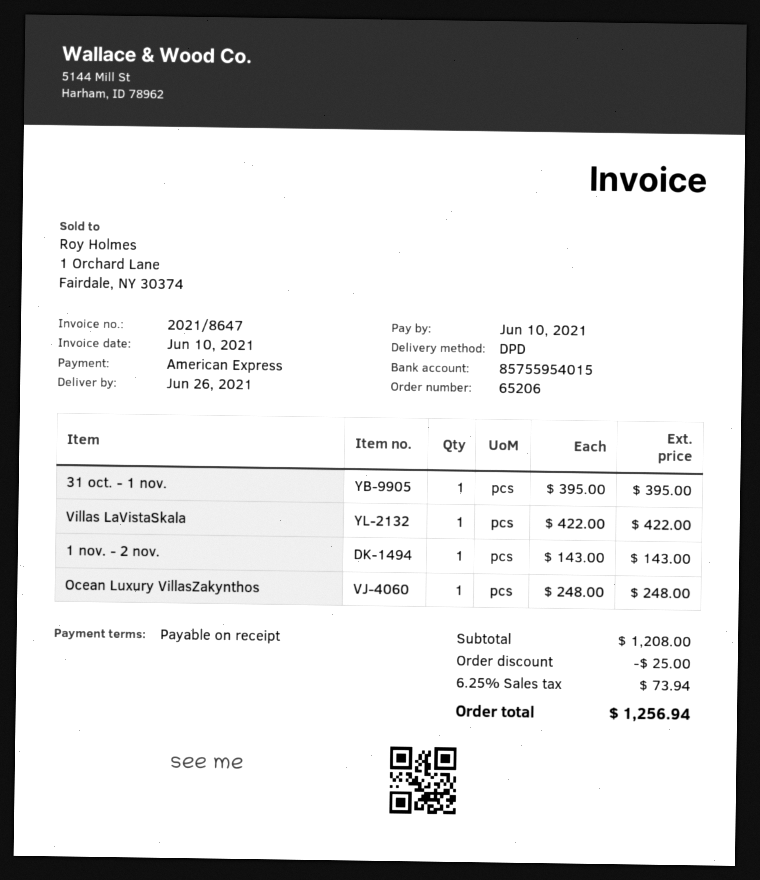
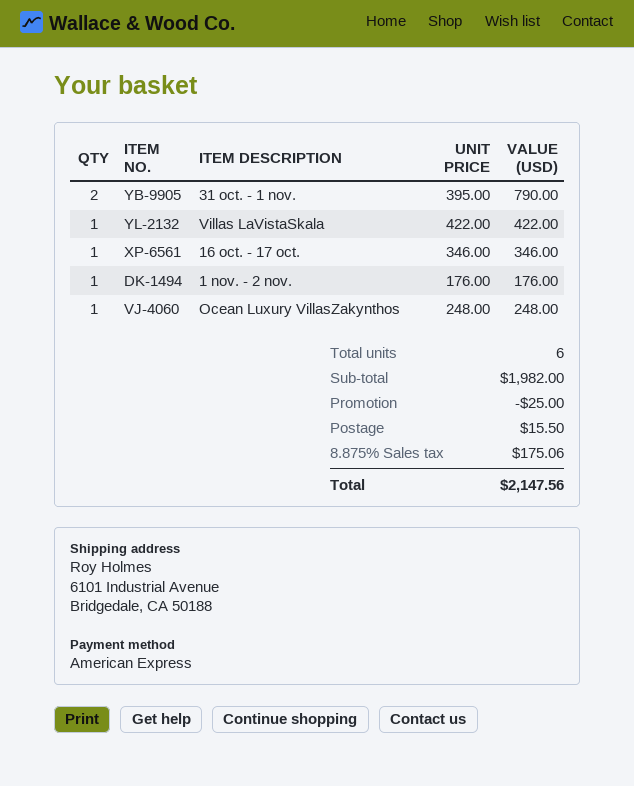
31 oct. - 1 nov.: 1 x 395.00 = 395.00 -> 2 x 395.00 = 790.00
1 nov. - 2 nov.: 1 x 143.00 = 143.00 -> 1 x 176.00 = 176.00
16 oct. - 17 oct.: none -> 1 x 346.00 = 346.00
subtotal: 1208.00 -> 1982.00
shipping: none -> 15.50
tax: 6.25% = 73.94 -> 8.875% = 175.06
total: 1256.94 -> 2147.56

